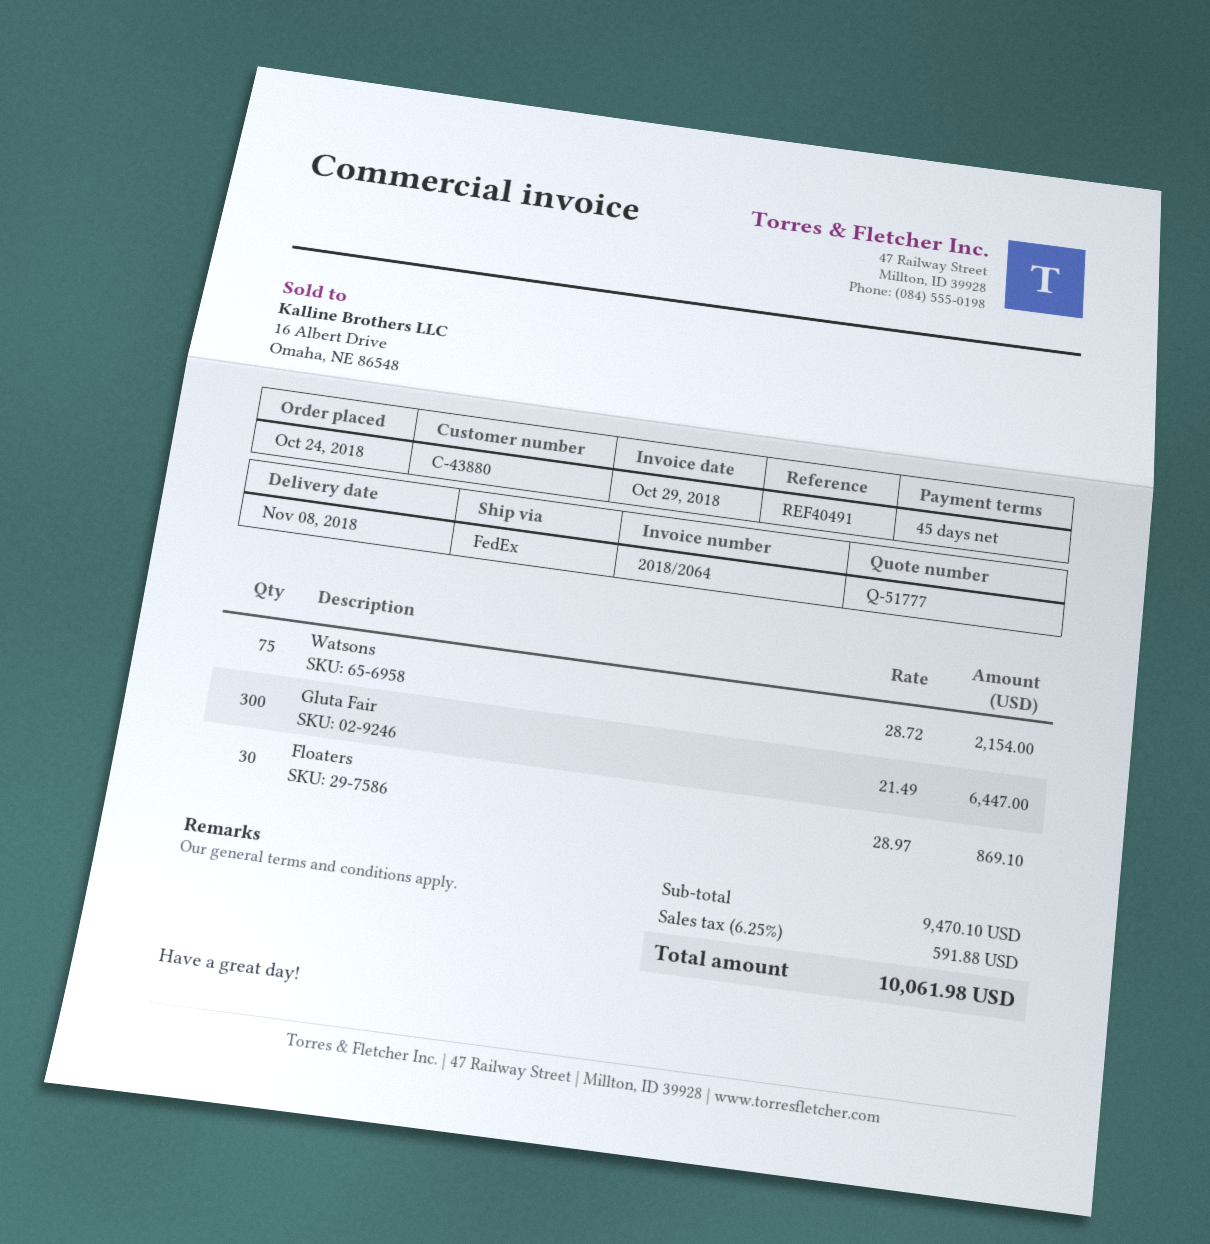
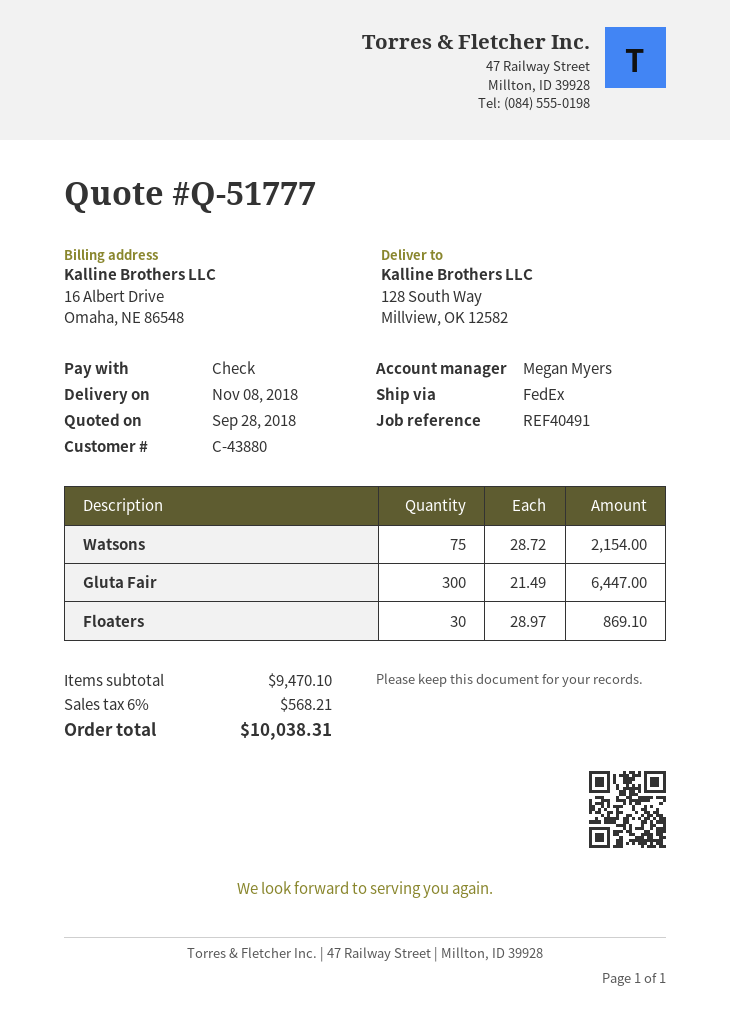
tax: 6.25% = 591.88 -> 6% = 568.21
total: 10061.98 -> 10038.31

